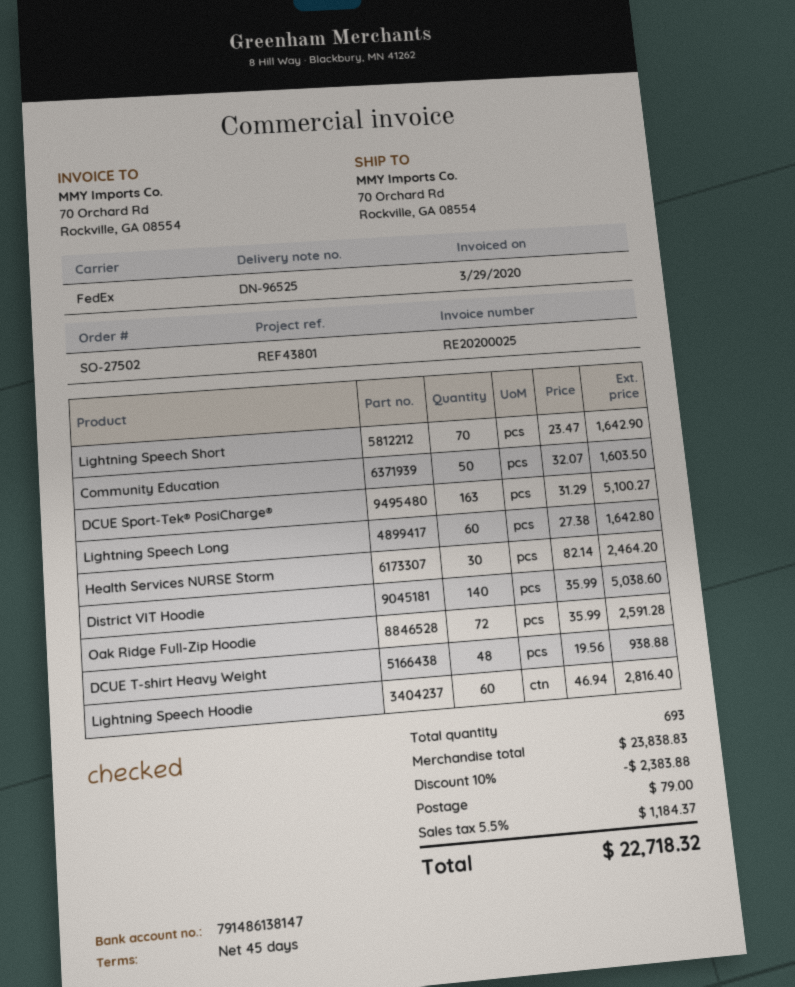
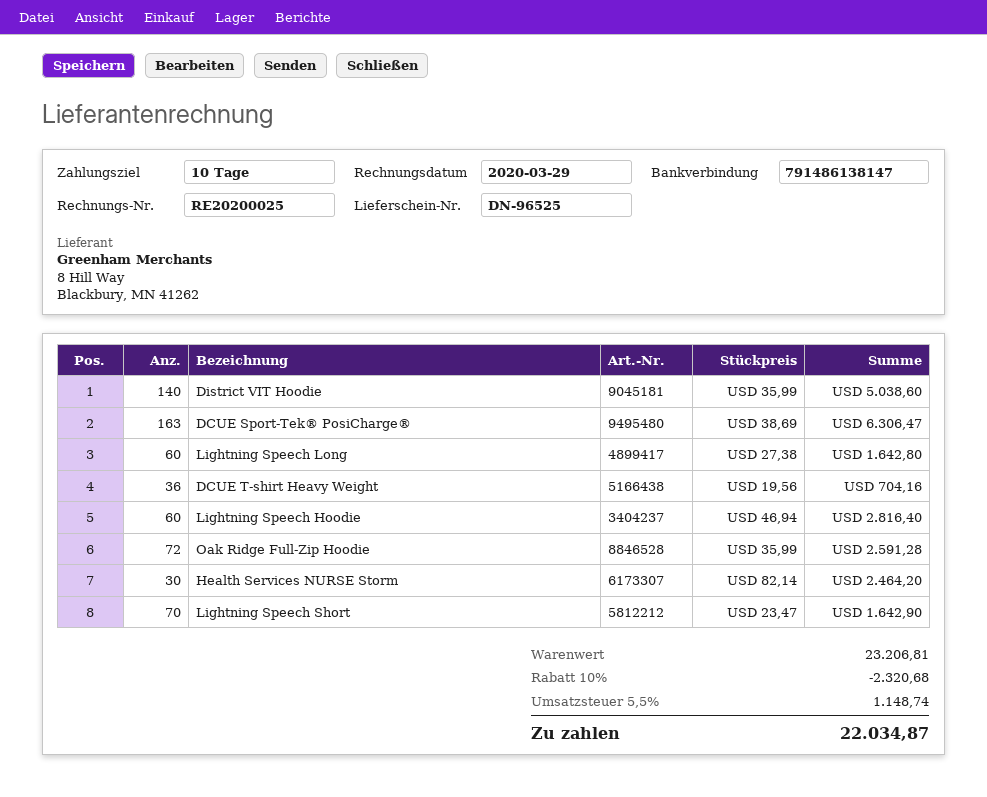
payment terms: 45 days -> 10 days
Community Education: 50 x 32.07 = 1603.50 -> none
DCUE Sport-Tek® PosiCharge®: 163 x 31.29 = 5100.27 -> 163 x 38.69 = 6306.47
DCUE T-shirt Heavy Weight: 48 x 19.56 = 938.88 -> 36 x 19.56 = 704.16
subtotal: 23838.83 -> 23206.81
discount: 10% = 2383.88 -> 10% = 2320.68
shipping: 79.00 -> none
tax: 5.5% = 1184.37 -> 5.5% = 1148.74
total: 22718.32 -> 22034.87

